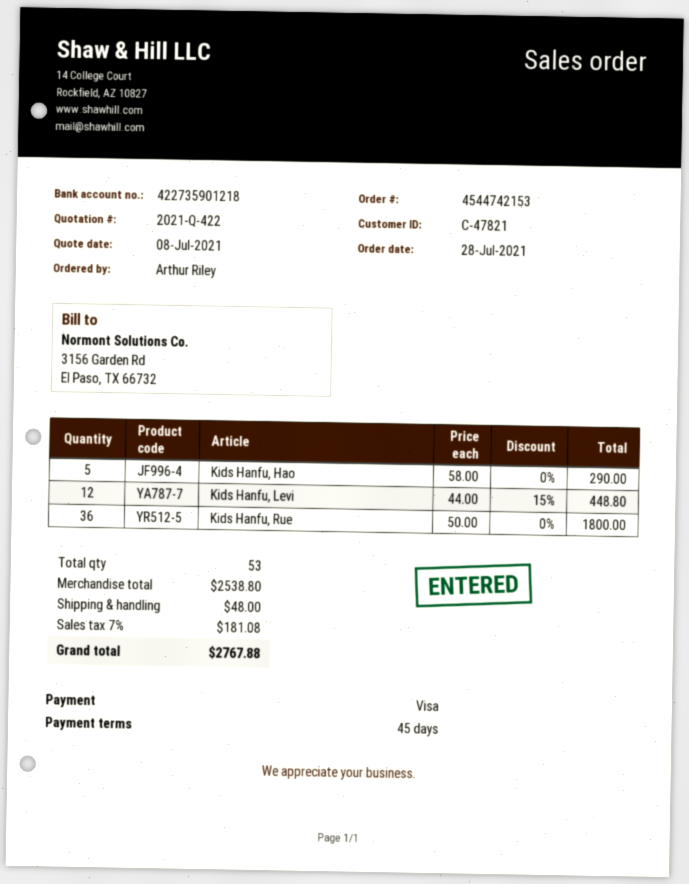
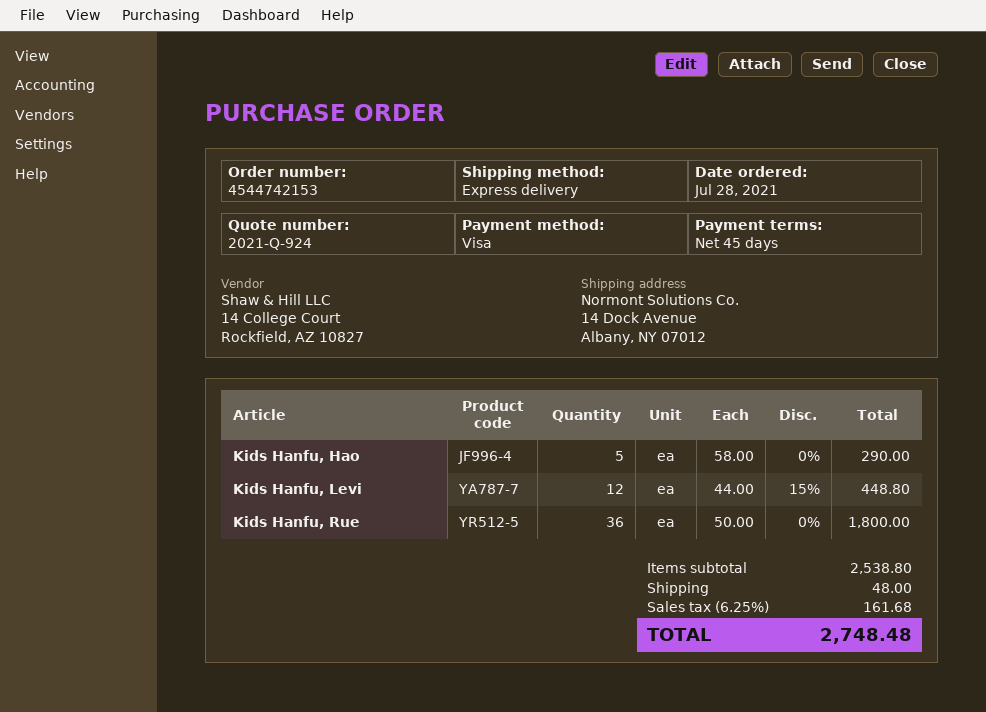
quote number: 2021-Q-422 -> 2021-Q-924
tax: 7% = 181.08 -> 6.25% = 161.68
total: 2767.88 -> 2748.48

